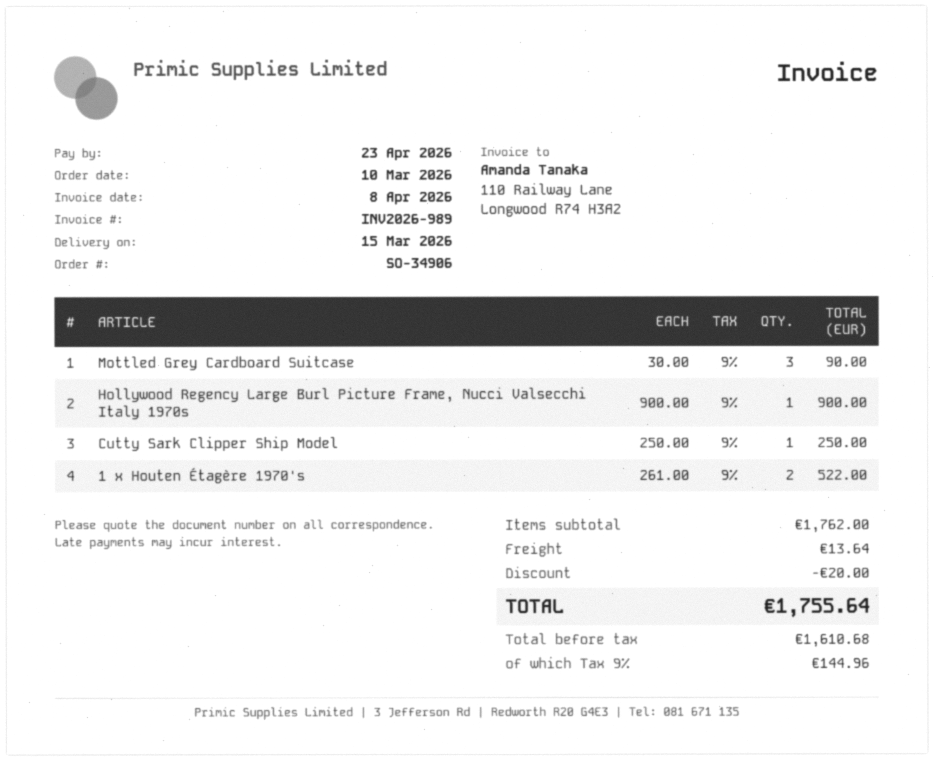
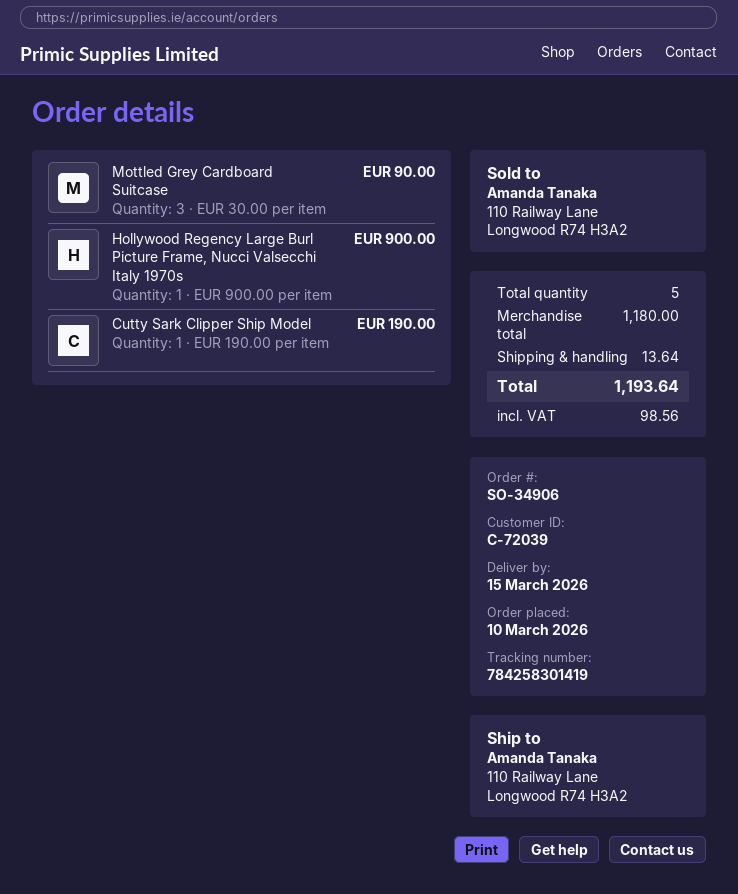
Cutty Sark Clipper Ship Model: 1 x 250.00 = 250.00 -> 1 x 190.00 = 190.00
1 x Houten Étagère 1970's: 2 x 261.00 = 522.00 -> none
subtotal: 1762.00 -> 1180.00
discount: 20.00 -> none
tax: 144.96 -> 98.56
total: 1755.64 -> 1193.64

